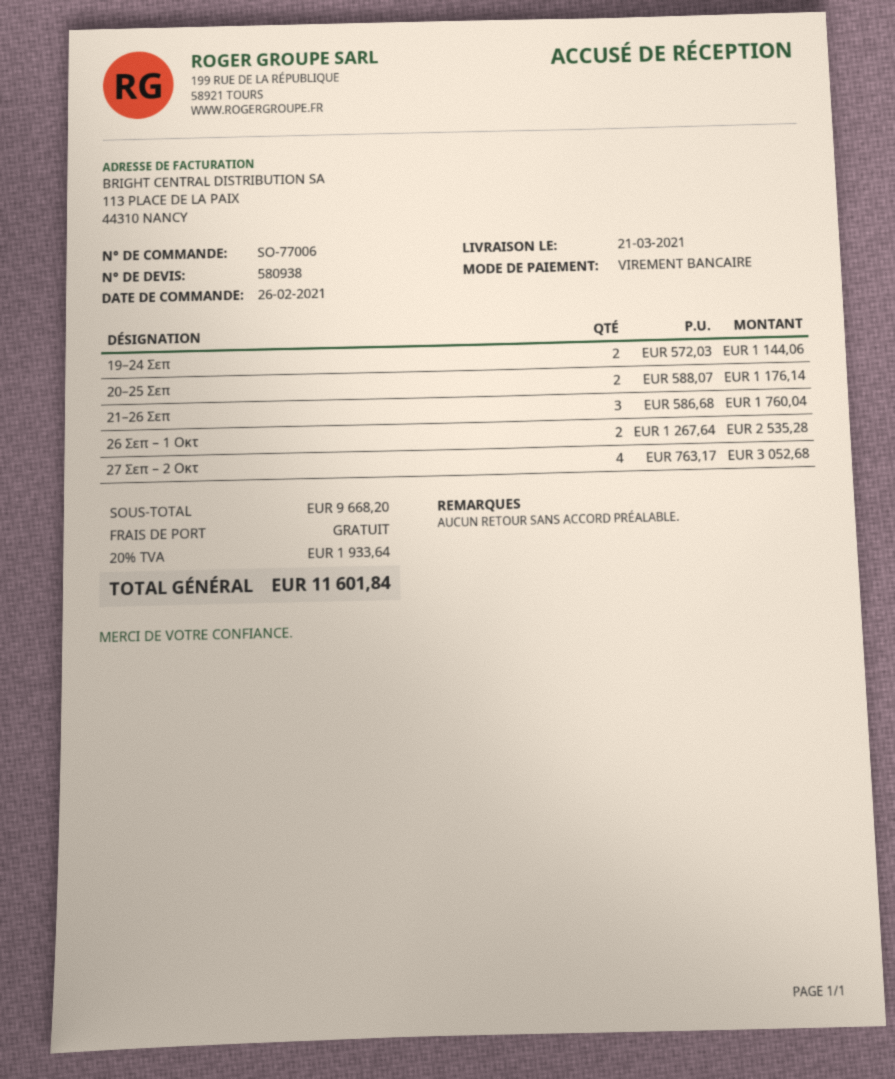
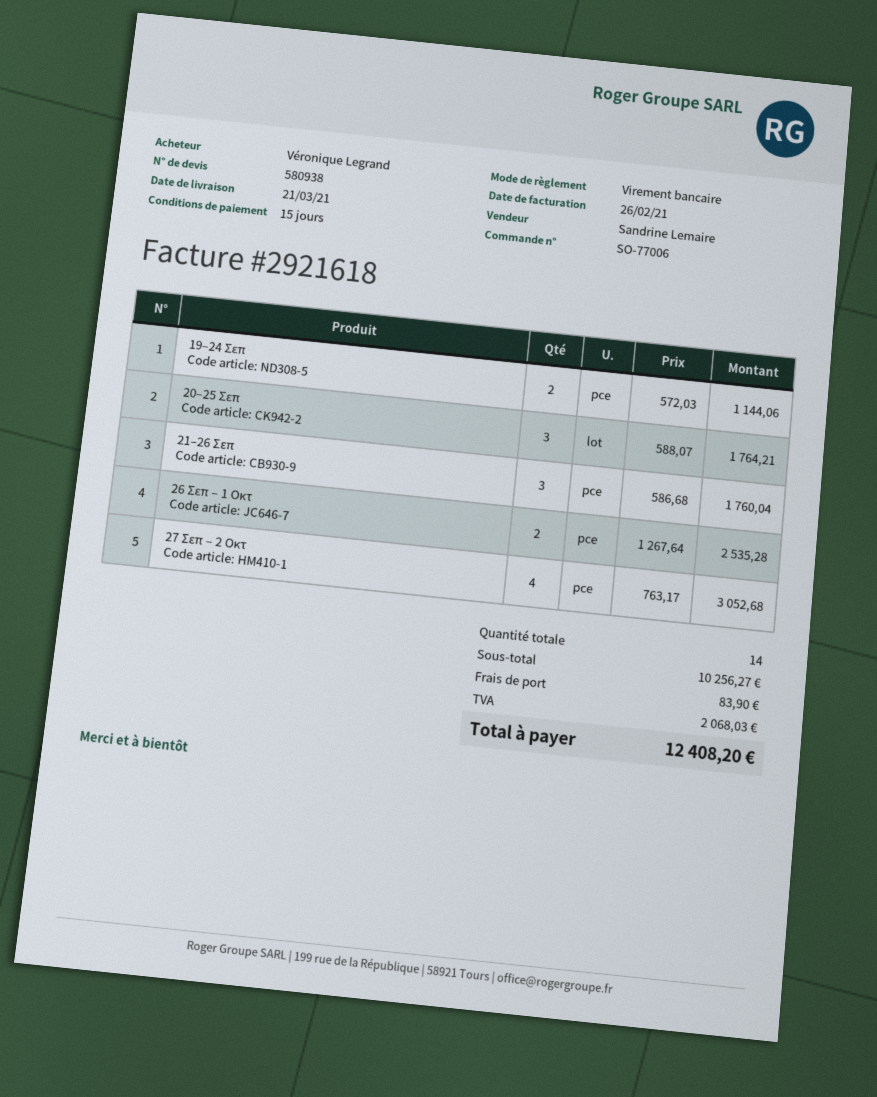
20–25 Σεπ: 2 x 588.07 = 1176.14 -> 3 x 588.07 = 1764.21
subtotal: 9668.20 -> 10256.27
shipping: 0.00 -> 83.90
tax: 1933.64 -> 2068.03
total: 11601.84 -> 12408.20

